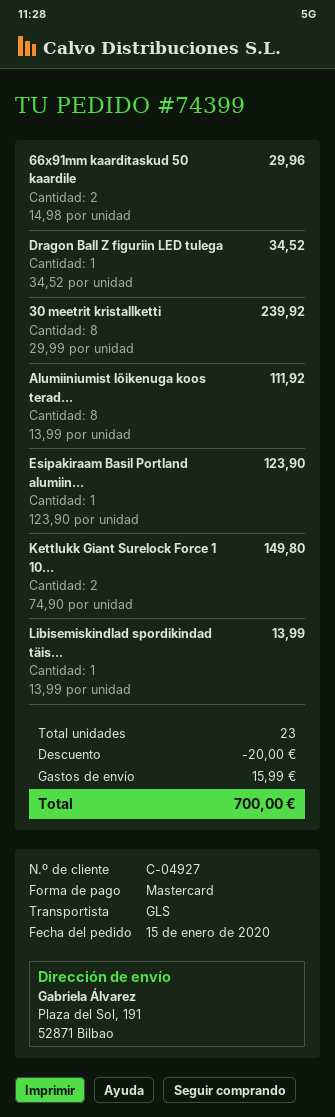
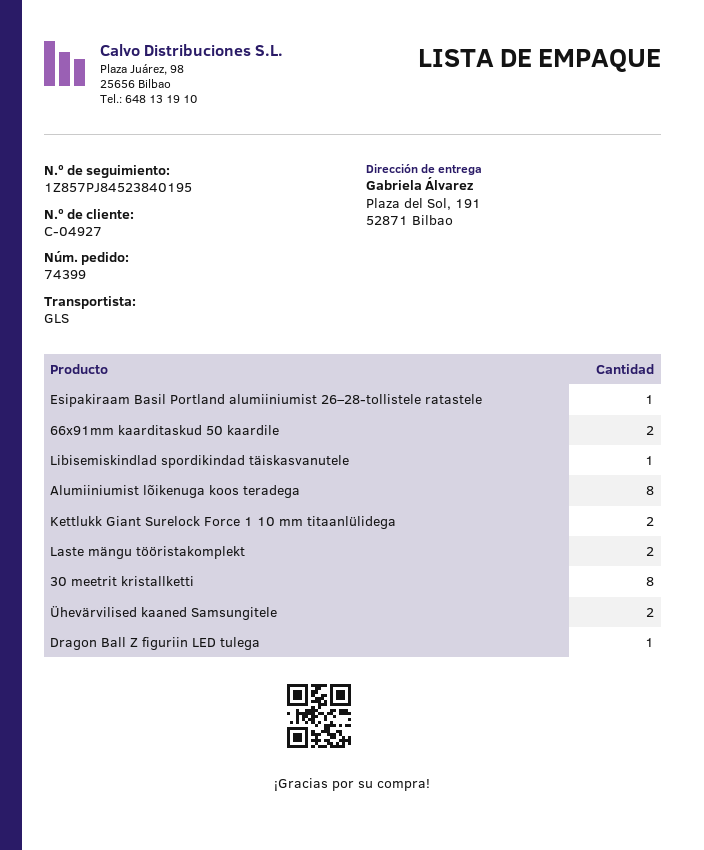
Laste mängu tööristakomplekt: none -> 2
Ühevärvilised kaaned Samsungitele: none -> 2

